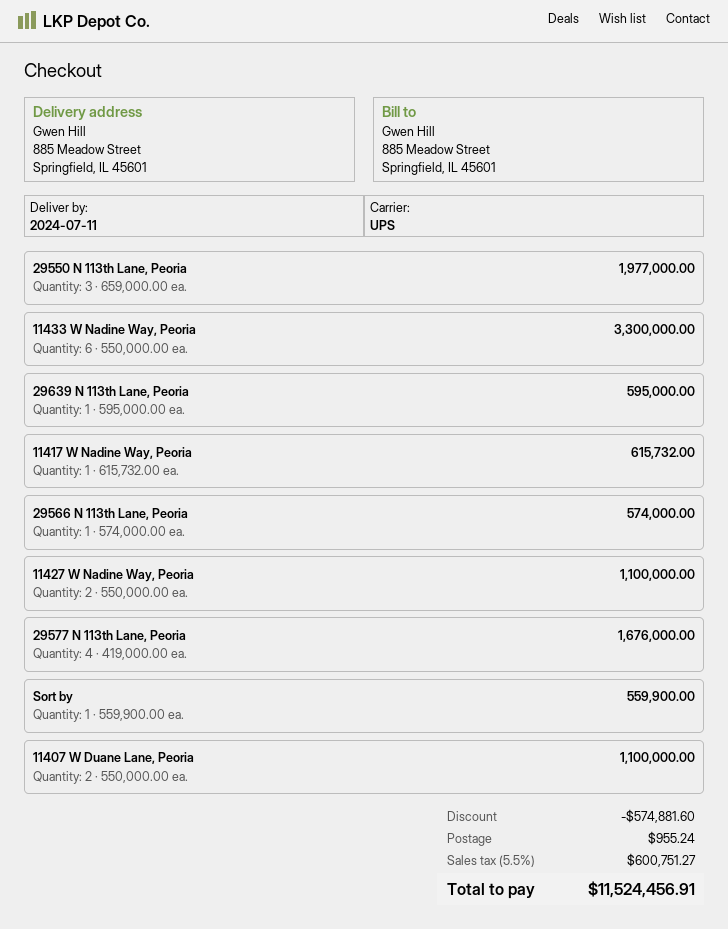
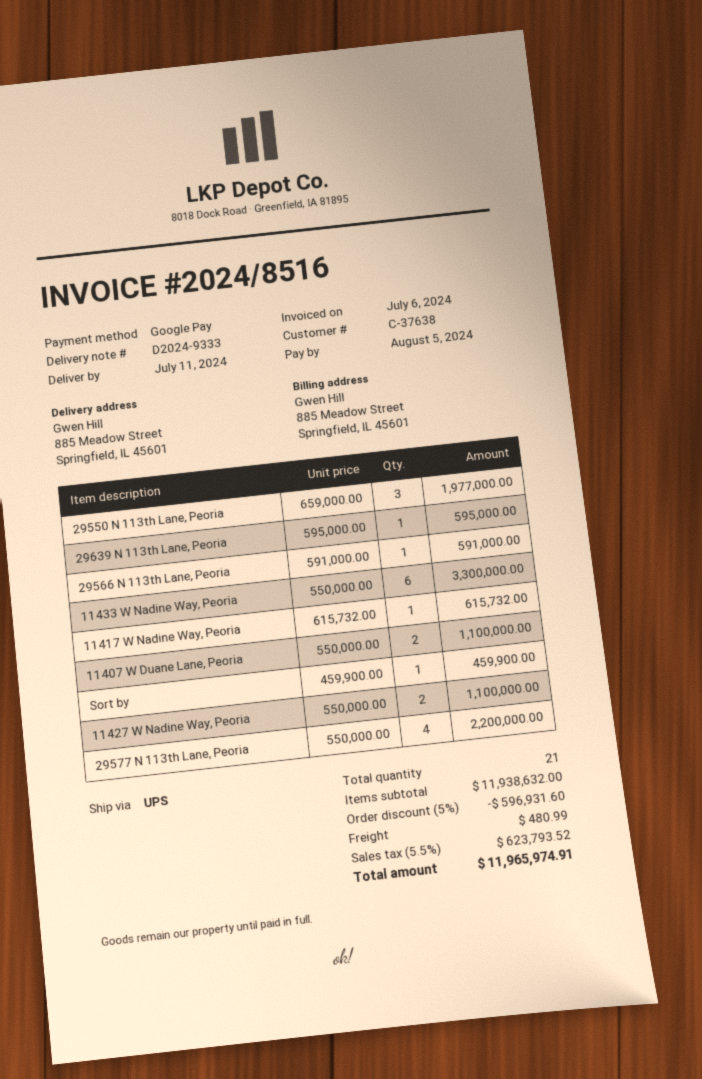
29566 N 113th Lane, Peoria: 1 x 574000.00 = 574000.00 -> 1 x 591000.00 = 591000.00
29577 N 113th Lane, Peoria: 4 x 419000.00 = 1676000.00 -> 4 x 550000.00 = 2200000.00
Sort by: 1 x 559900.00 = 559900.00 -> 1 x 459900.00 = 459900.00
discount: 574881.60 -> 596931.60
shipping: 955.24 -> 480.99
tax: 5.5% = 600751.27 -> 5.5% = 623793.52
total: 11524456.91 -> 11965974.91

